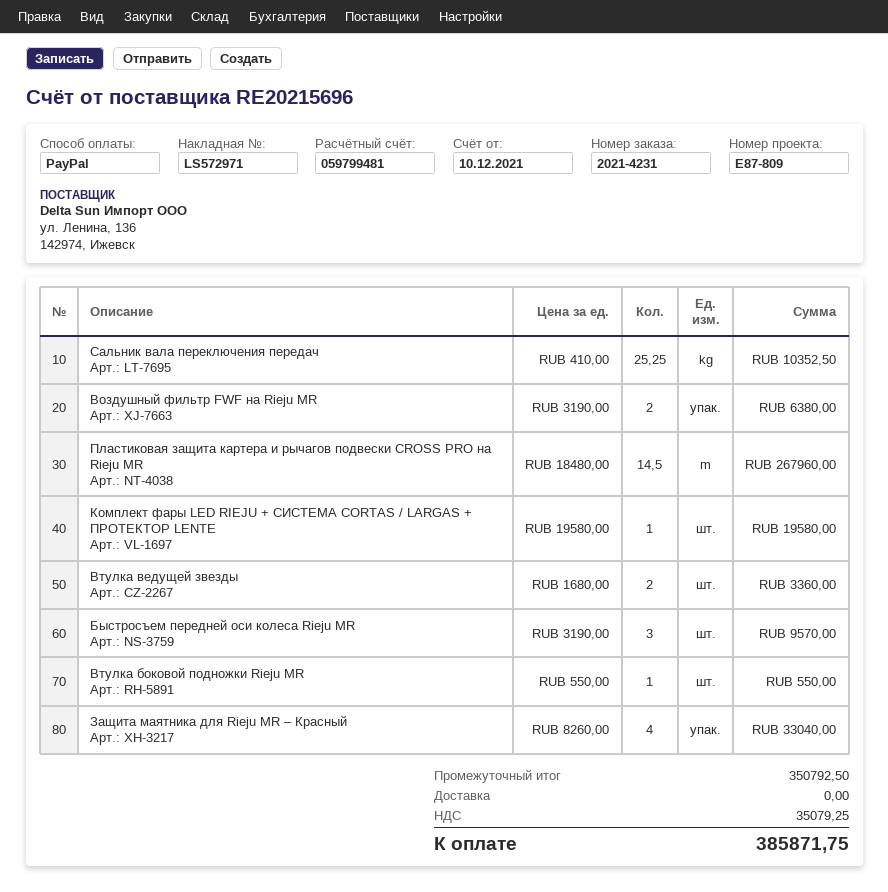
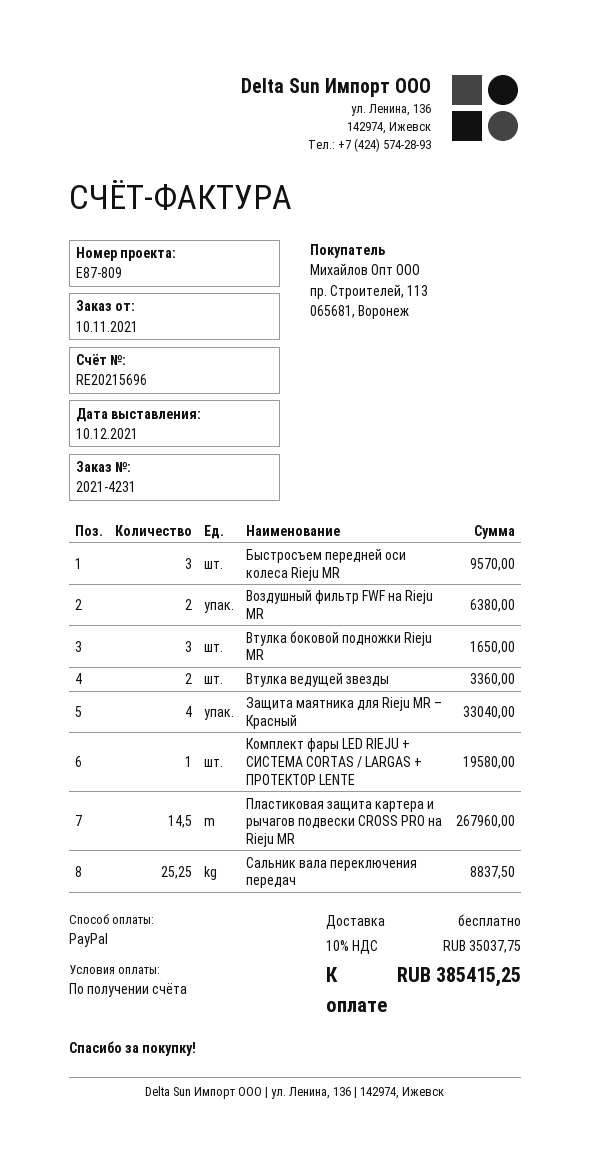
Сальник вала переключения передач: 25.25 for 10352.50 -> 25.25 for 8837.50
Втулка боковой подножки Rieju MR: 1 for 550.00 -> 3 for 1650.00
tax: 35079.25 -> 35037.75
total: 385871.75 -> 385415.25

